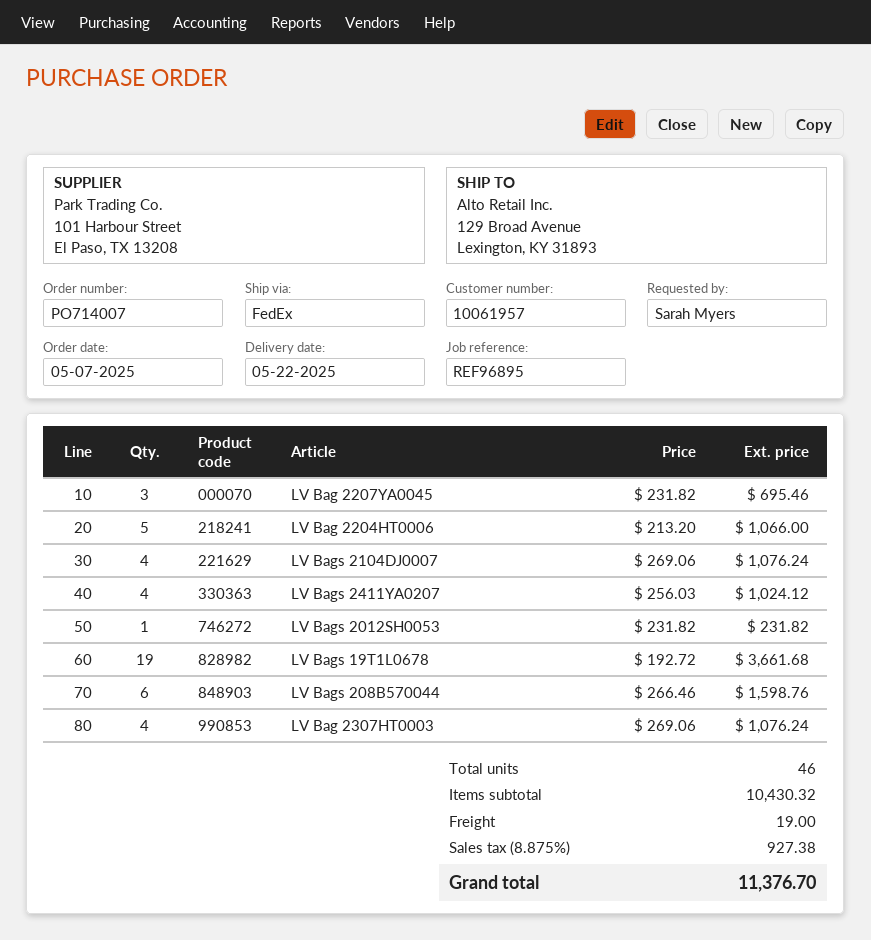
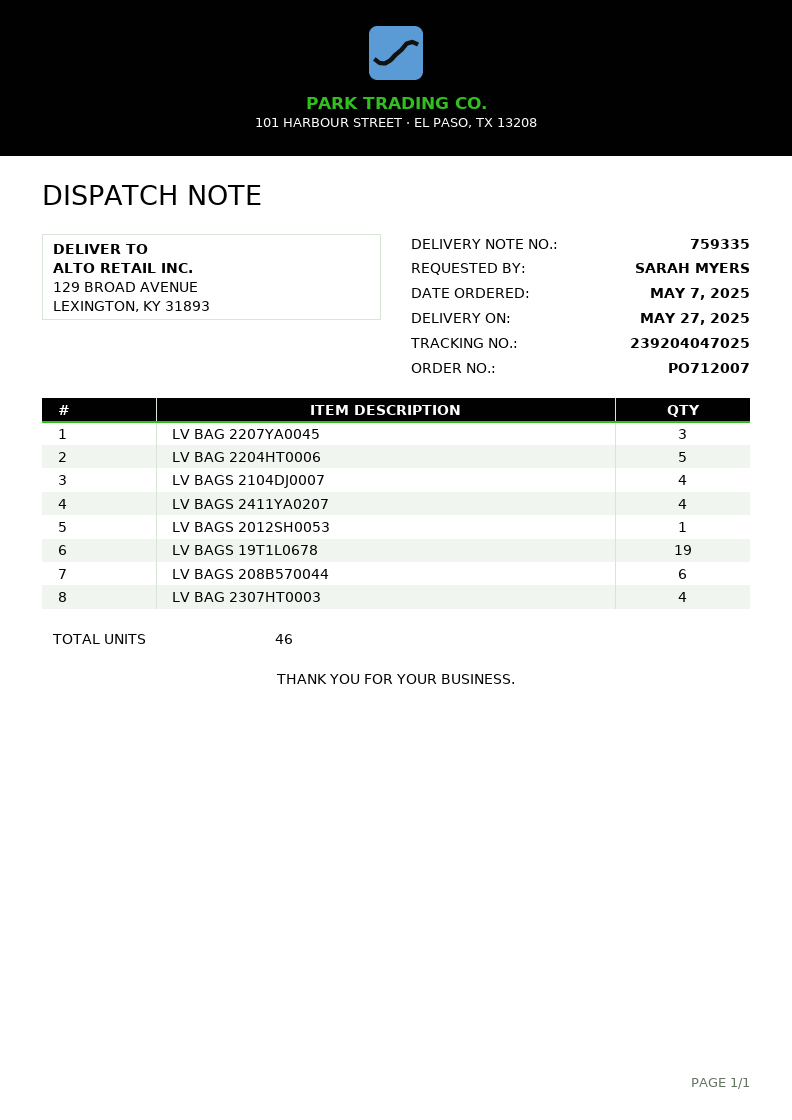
order number: PO714007 -> PO712007
delivery date: 2025-05-22 -> 2025-05-27

